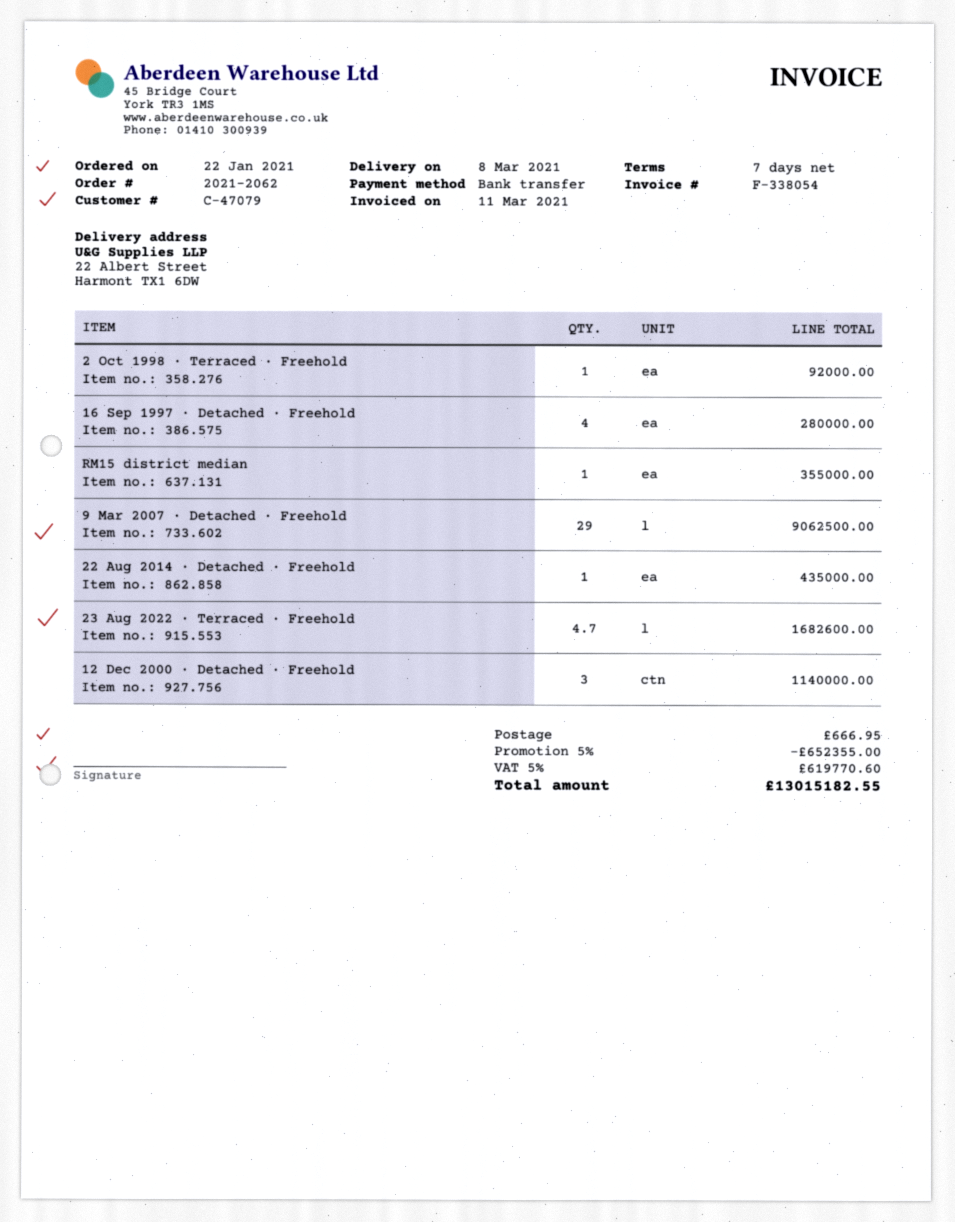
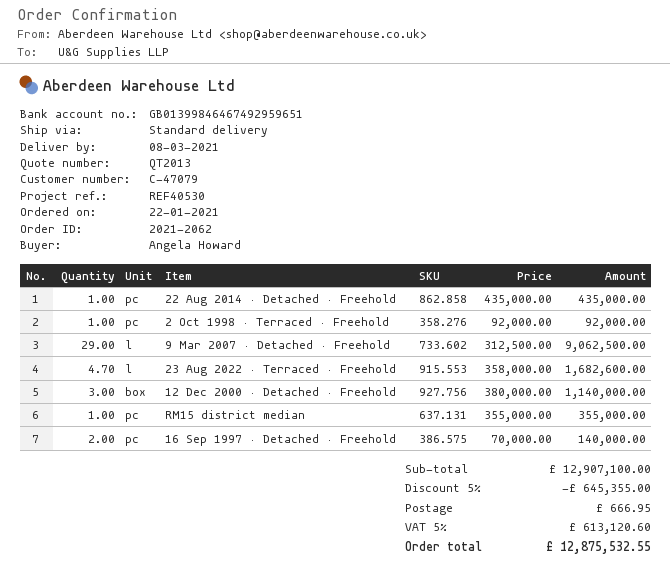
16 Sep 1997 · Detached · Freehold: 4 for 280000.00 -> 2 for 140000.00
discount: 5% = 652355.00 -> 5% = 645355.00
tax: 5% = 619770.60 -> 5% = 613120.60
total: 13015182.55 -> 12875532.55

